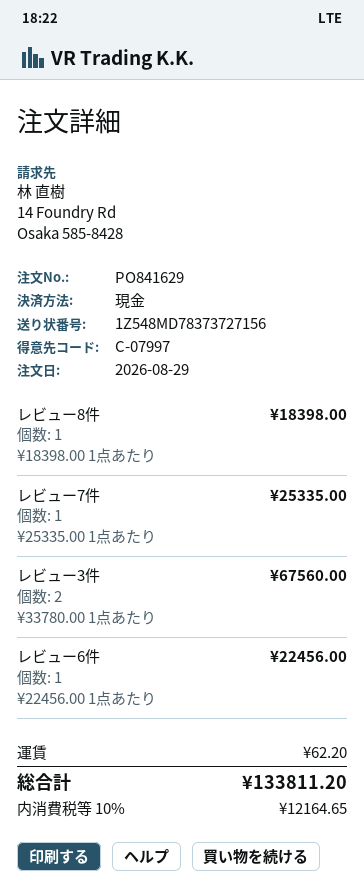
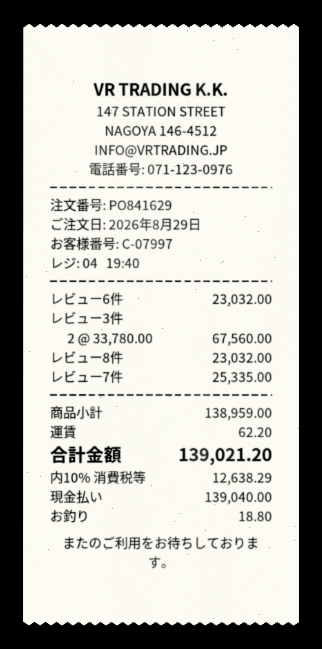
レビュー8件: 1 x 18398.00 = 18398.00 -> 1 x 23032.00 = 23032.00
レビュー6件: 1 x 22456.00 = 22456.00 -> 1 x 23032.00 = 23032.00
tax: 10% = 12164.65 -> 10% = 12638.29
total: 133811.20 -> 139021.20

